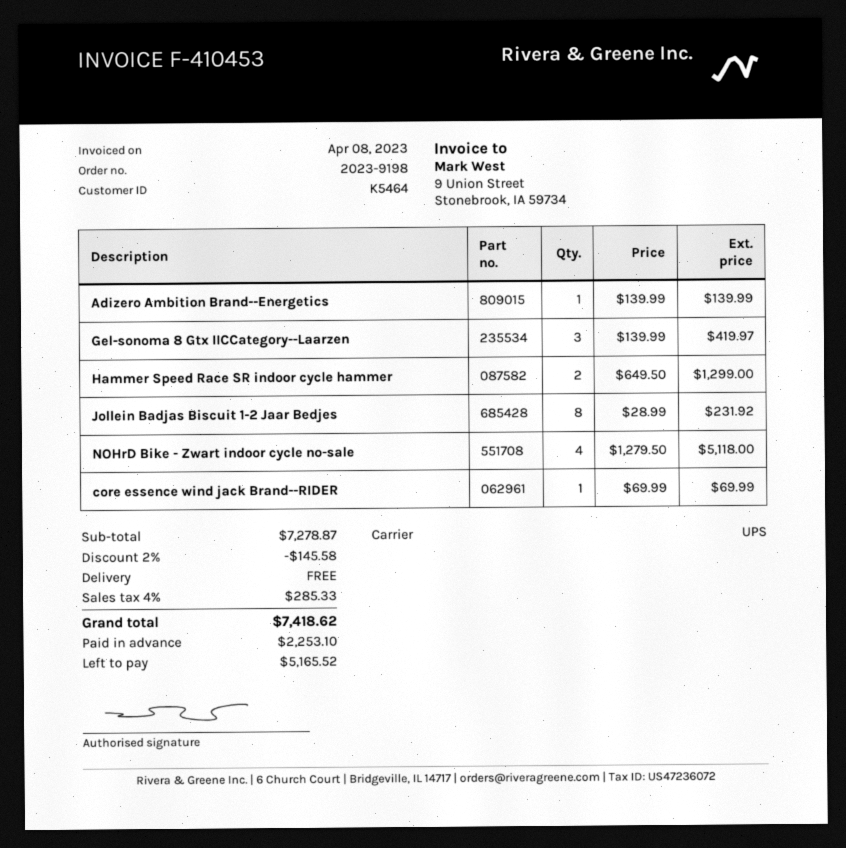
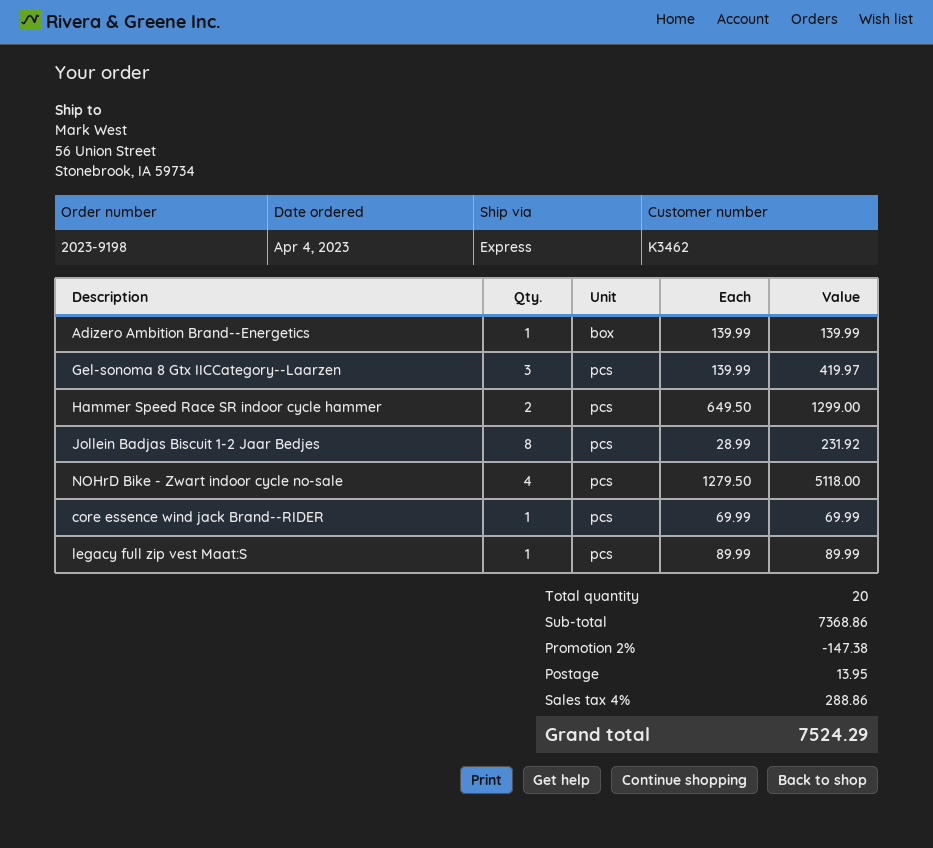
customer number: K5464 -> K3462
shipping method: UPS -> express
legacy full zip vest Maat:S: none -> 1 x 89.99 = 89.99
subtotal: 7278.87 -> 7368.86
discount: 2% = 145.58 -> 2% = 147.38
shipping: 0.00 -> 13.95
tax: 4% = 285.33 -> 4% = 288.86
total: 7418.62 -> 7524.29

